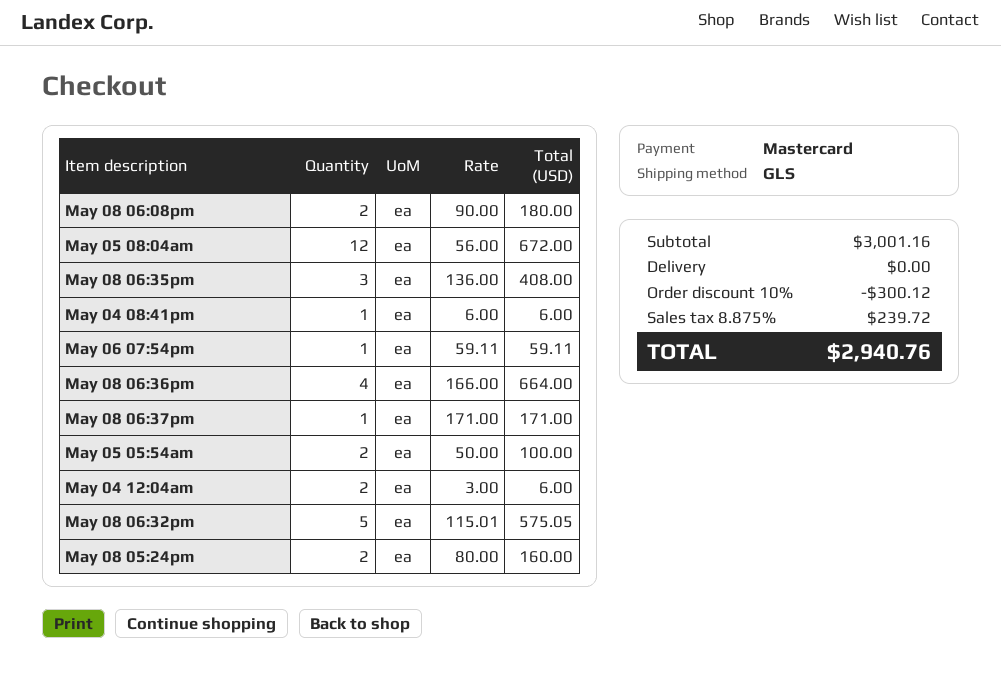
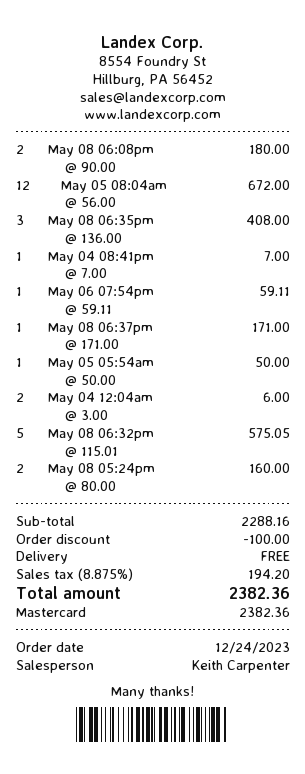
May 04 08:41pm: 1 x 6.00 = 6.00 -> 1 x 7.00 = 7.00
May 08 06:36pm: 4 x 166.00 = 664.00 -> none
May 05 05:54am: 2 x 50.00 = 100.00 -> 1 x 50.00 = 50.00
subtotal: 3001.16 -> 2288.16
discount: 300.12 -> 100.00
tax: 8.875% = 239.72 -> 8.875% = 194.20
total: 2940.76 -> 2382.36

